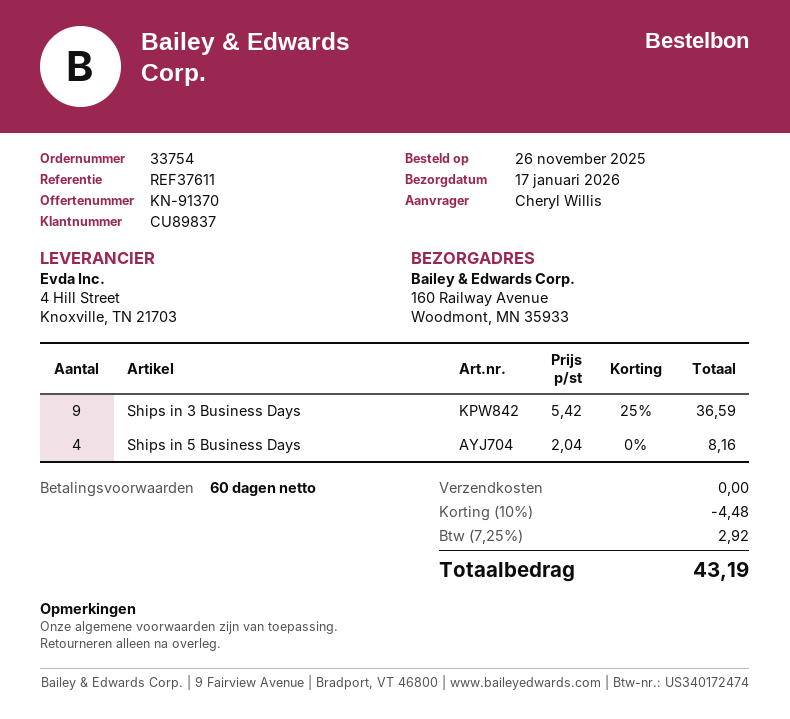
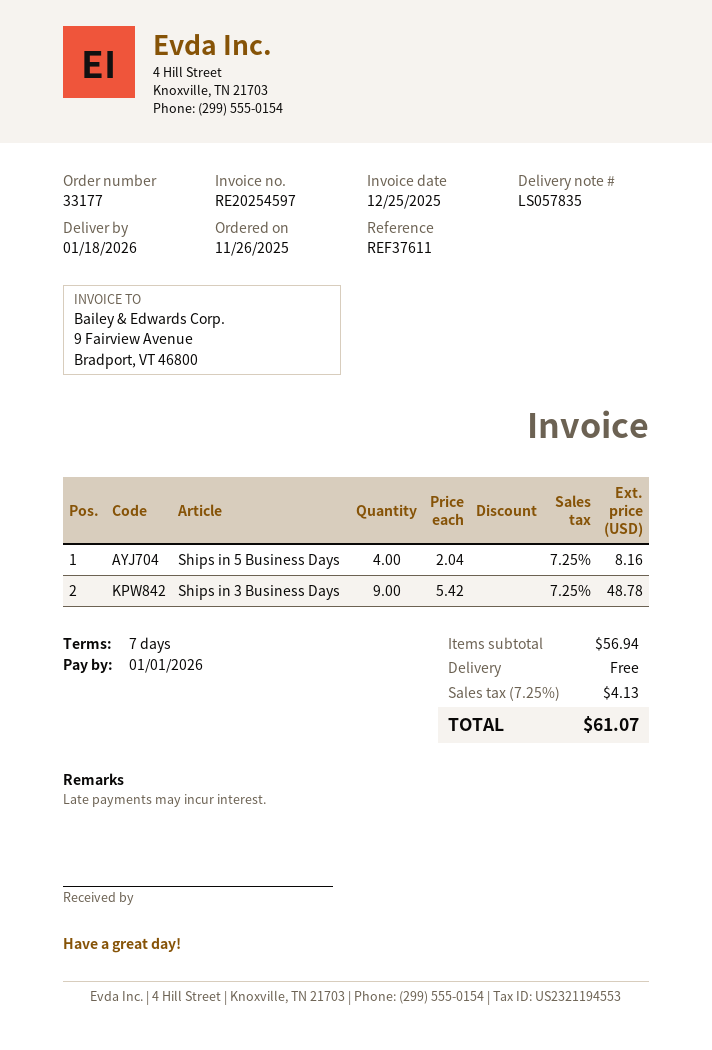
order number: 33754 -> 33177
delivery date: 2026-01-17 -> 2026-01-18
payment terms: 60 days -> 7 days
Ships in 3 Business Days: 9 x 5.42 - 25% = 36.59 -> 9 x 5.42 = 48.78
discount: 10% = 4.48 -> none
tax: 7.25% = 2.92 -> 7.25% = 4.13
total: 43.19 -> 61.07

